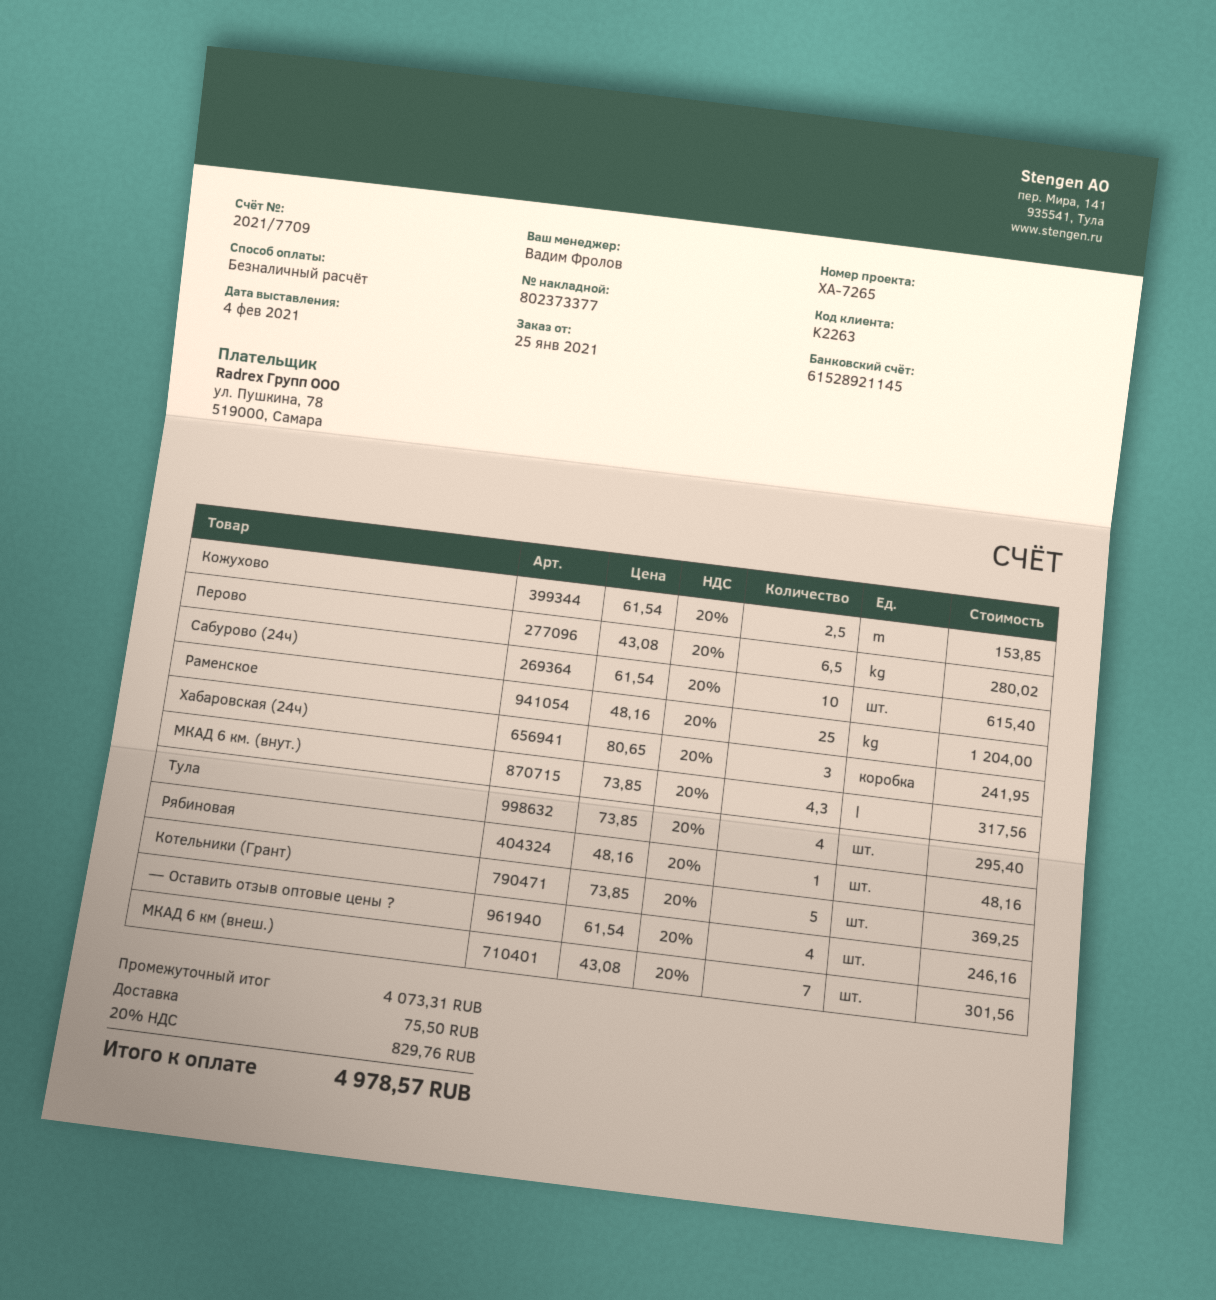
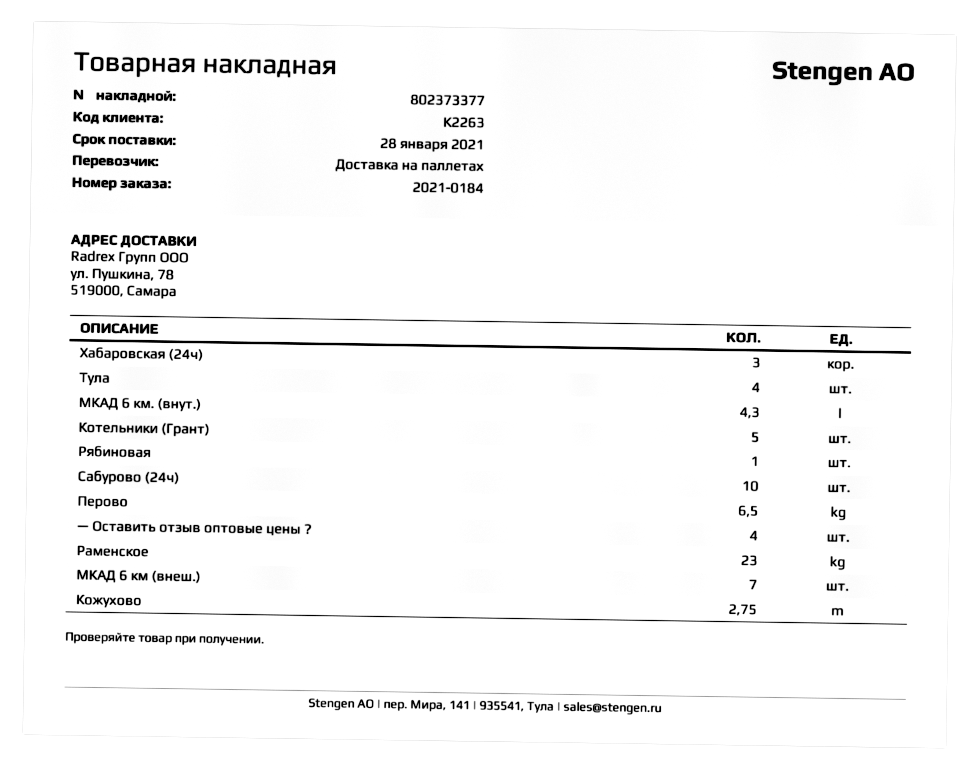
Кожухово: 2.5 -> 2.75
Раменское: 25 -> 23

